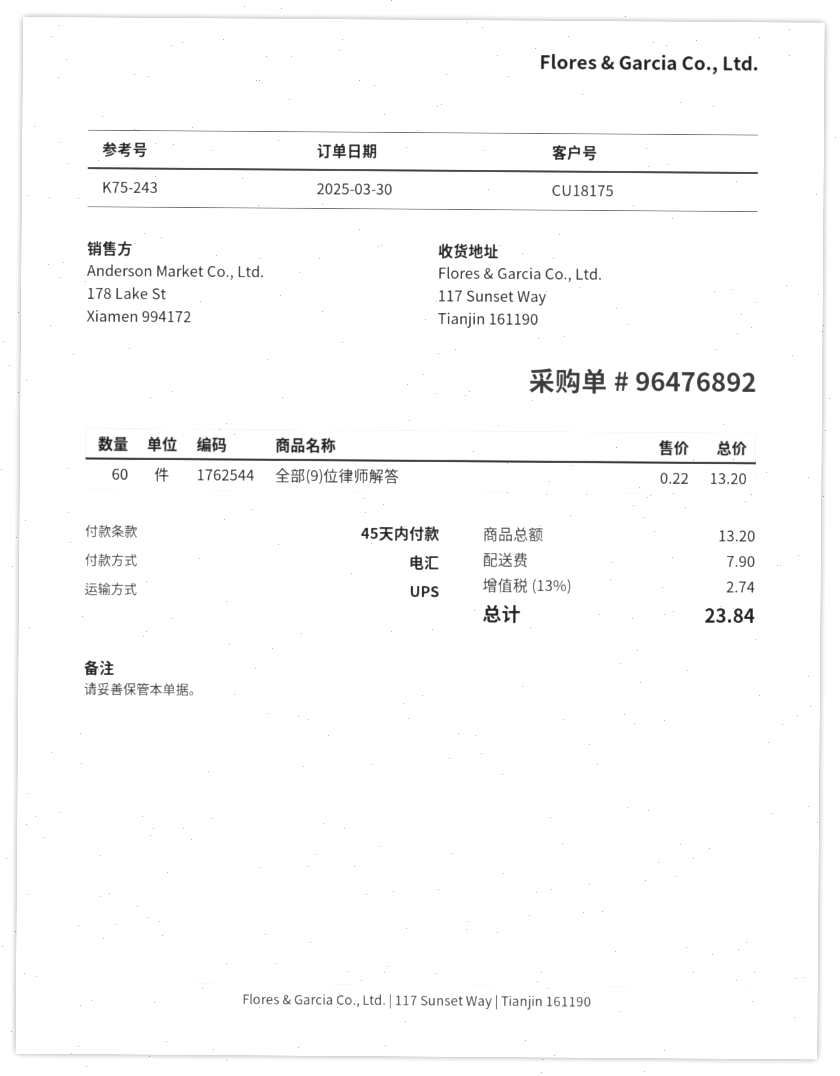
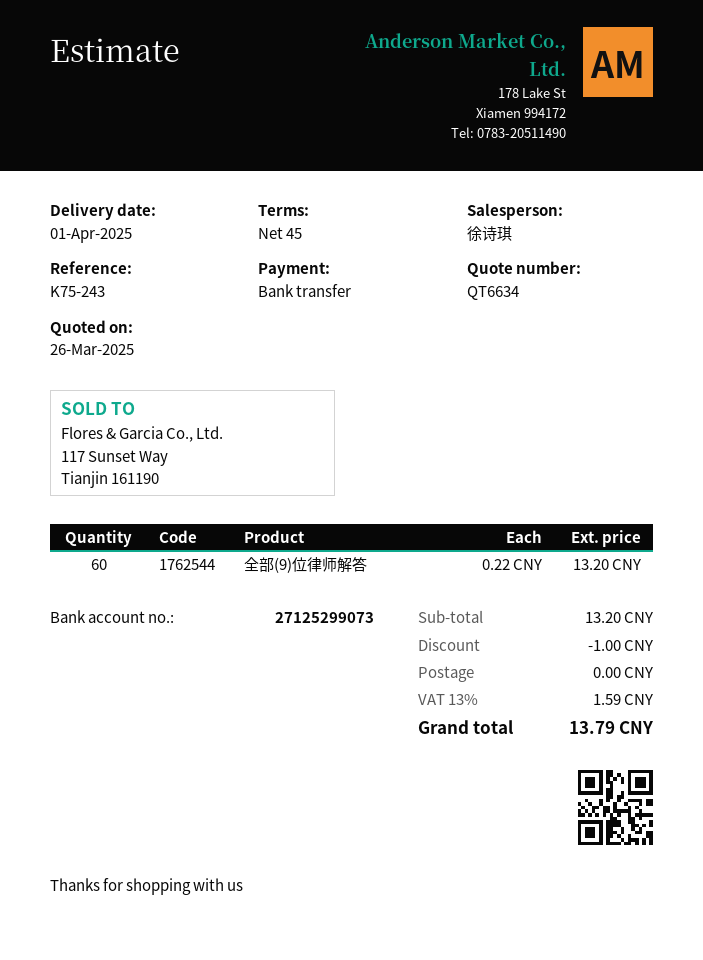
discount: none -> 1.00
shipping: 7.90 -> 0.00
tax: 13% = 2.74 -> 13% = 1.59
total: 23.84 -> 13.79

